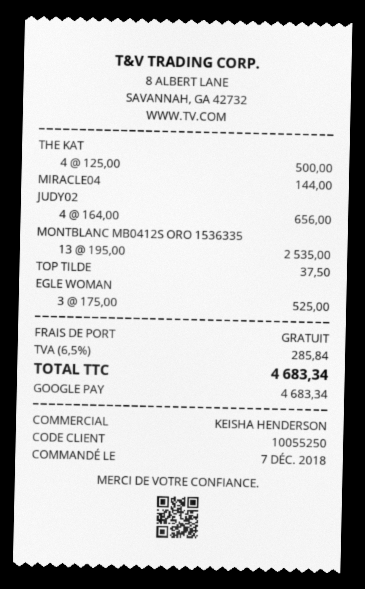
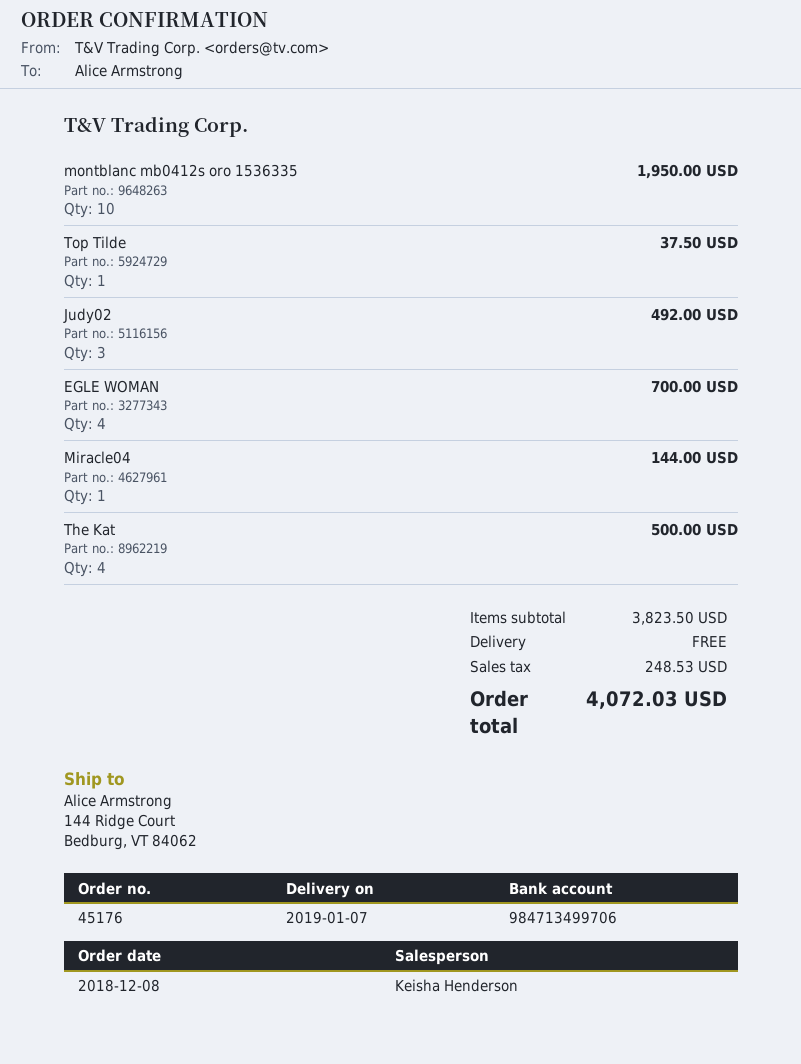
order date: 2018-12-07 -> 2018-12-08
JUDY02: 4 for 656.00 -> 3 for 492.00
MONTBLANC MB0412S ORO 1536335: 13 for 2535.00 -> 10 for 1950.00
EGLE WOMAN: 3 for 525.00 -> 4 for 700.00
tax: 285.84 -> 248.53
total: 4683.34 -> 4072.03

